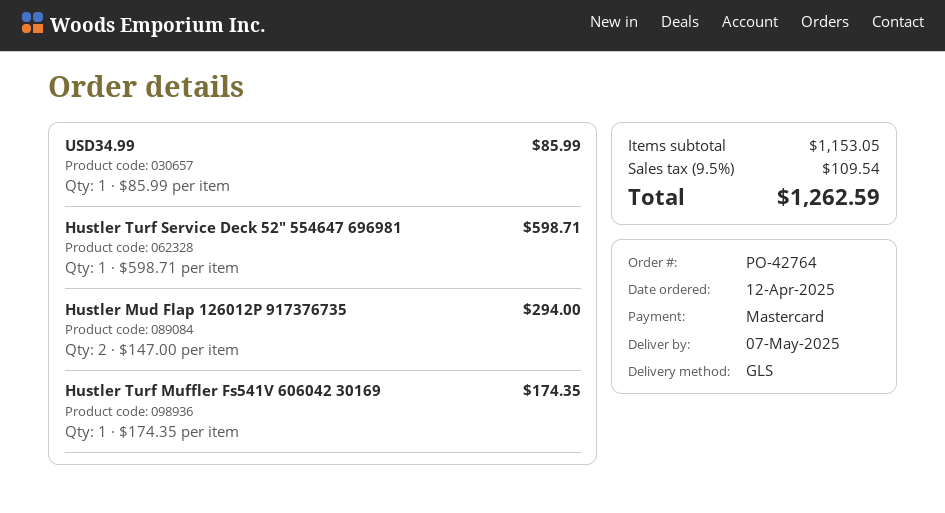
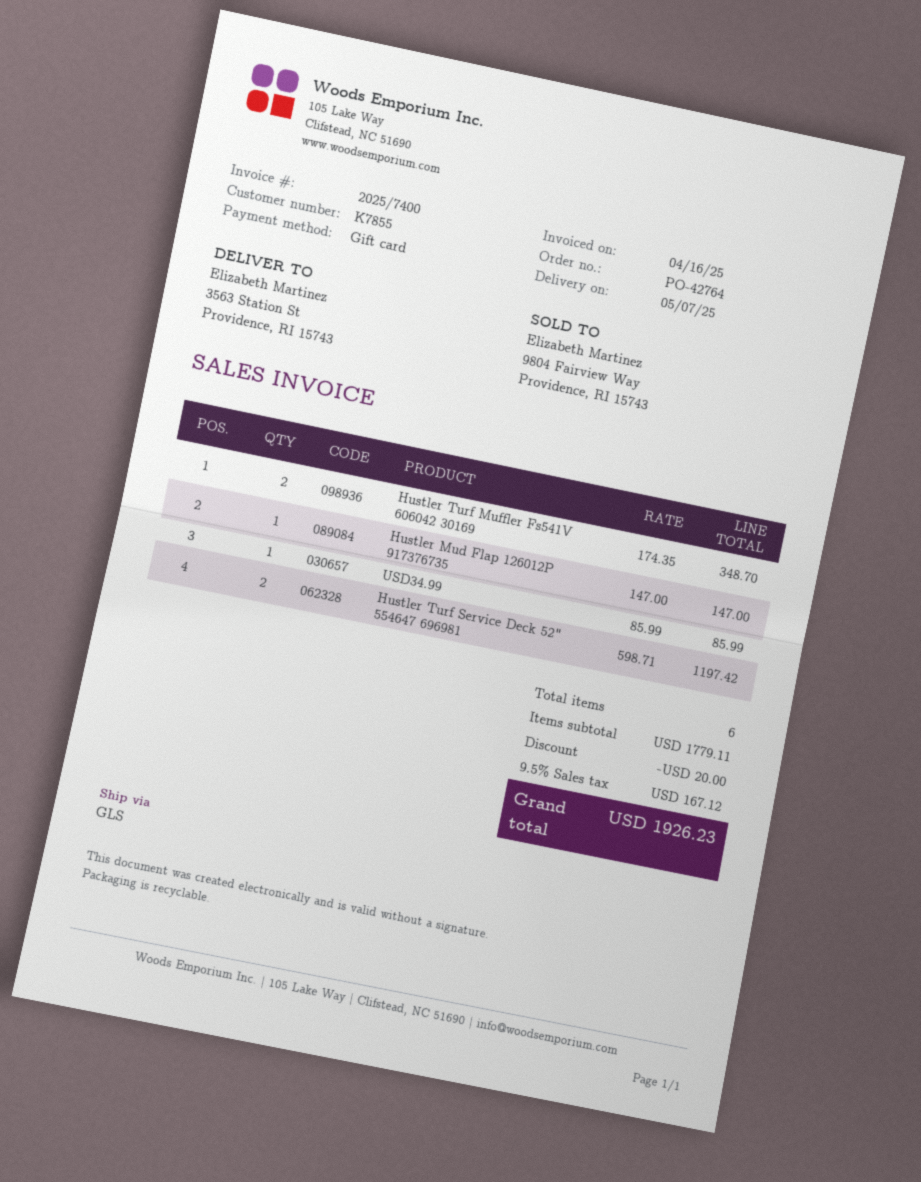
payment method: Mastercard -> gift card
Hustler Turf Service Deck 52" 554647 696981: 1 x 598.71 = 598.71 -> 2 x 598.71 = 1197.42
Hustler Mud Flap 126012P 917376735: 2 x 147.00 = 294.00 -> 1 x 147.00 = 147.00
Hustler Turf Muffler Fs541V 606042 30169: 1 x 174.35 = 174.35 -> 2 x 174.35 = 348.70
subtotal: 1153.05 -> 1779.11
discount: none -> 20.00
tax: 9.5% = 109.54 -> 9.5% = 167.12
total: 1262.59 -> 1926.23

